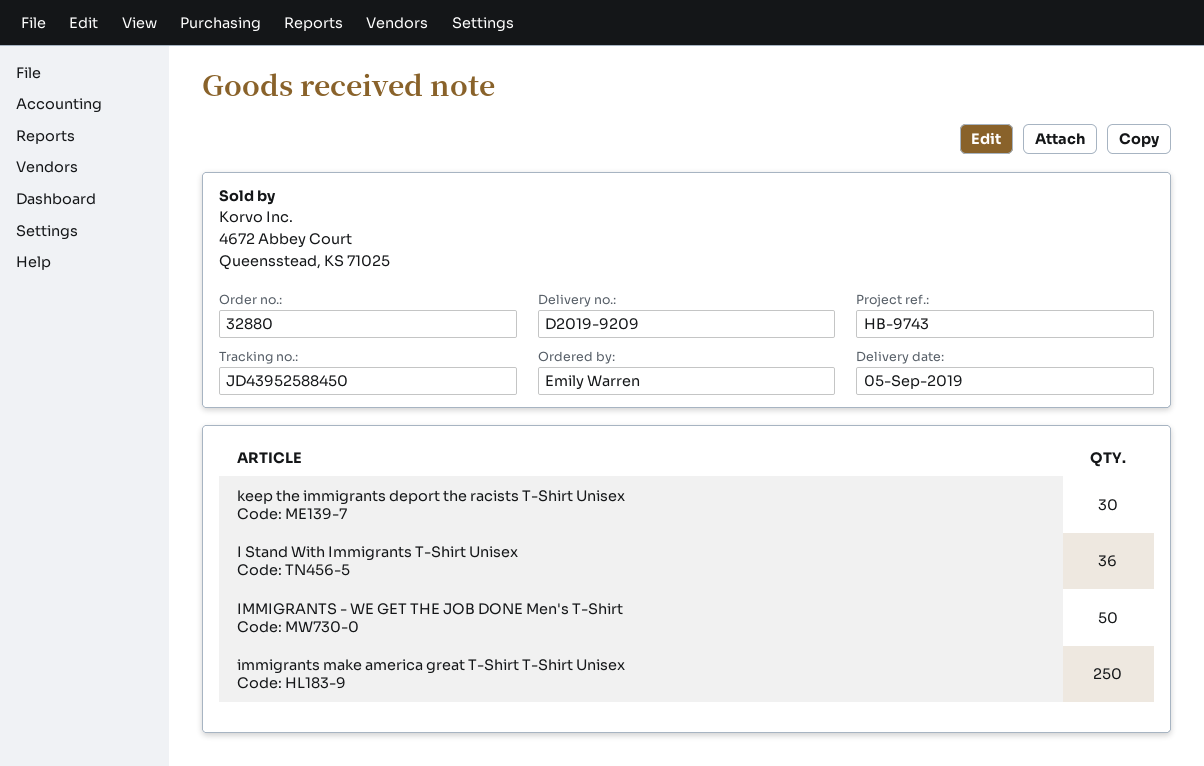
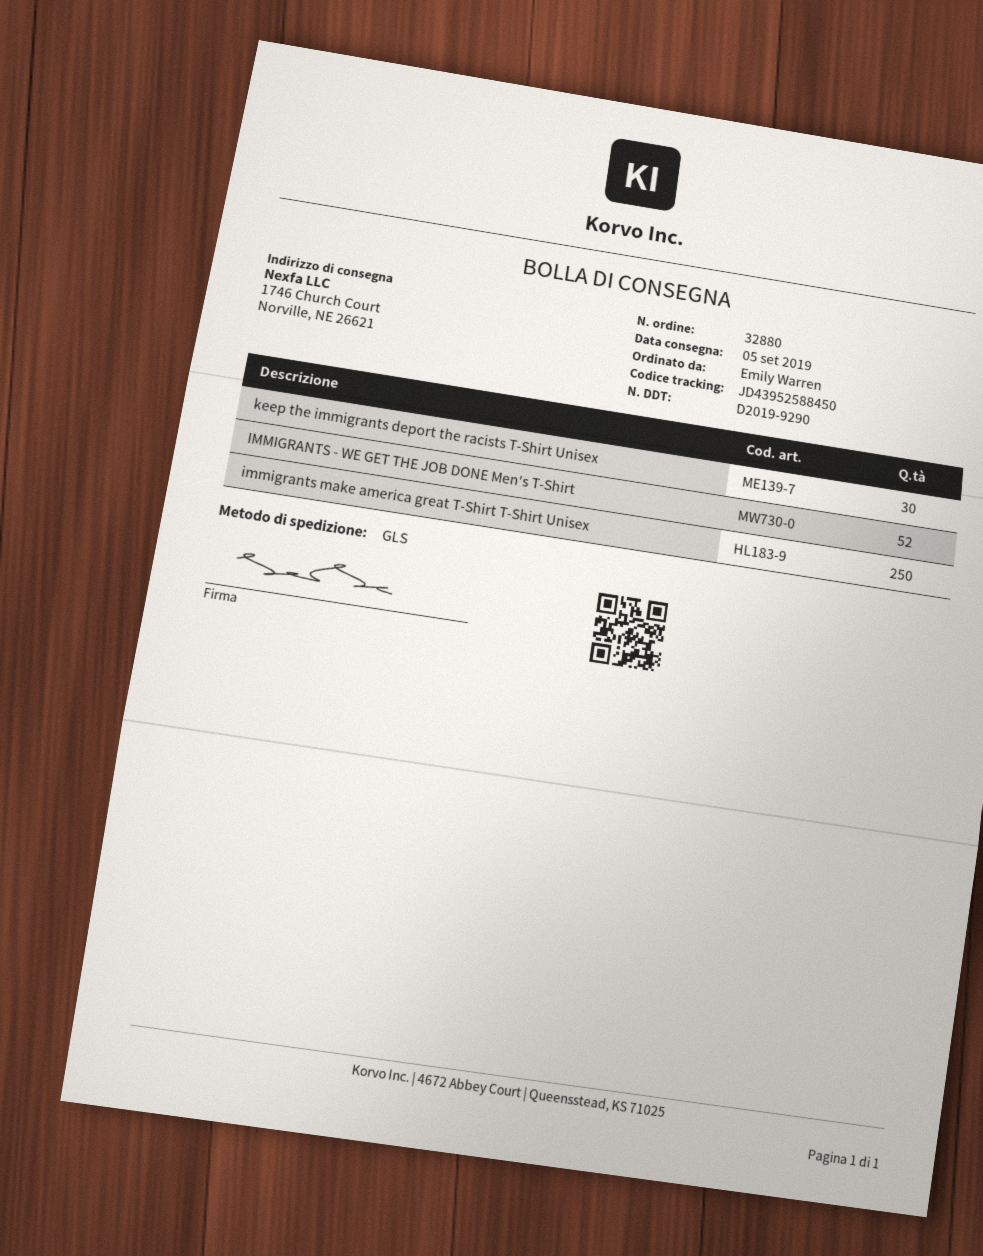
delivery note number: D2019-9209 -> D2019-9290
I Stand With Immigrants T-Shirt Unisex: 36 -> none
IMMIGRANTS - WE GET THE JOB DONE Men's T-Shirt: 50 -> 52

